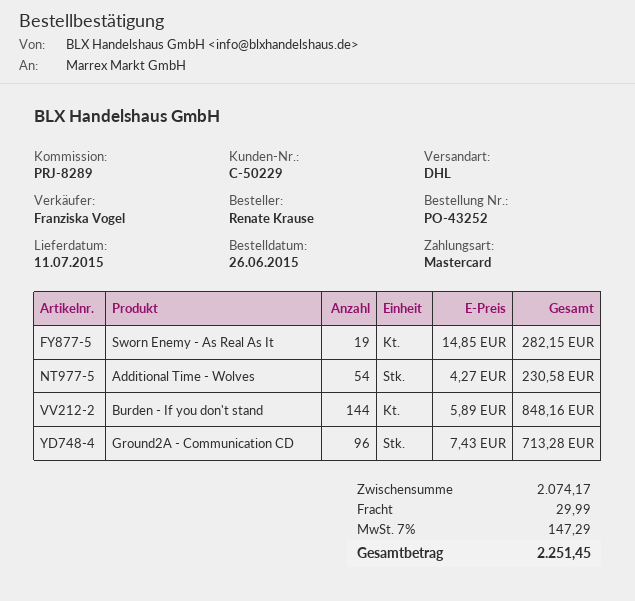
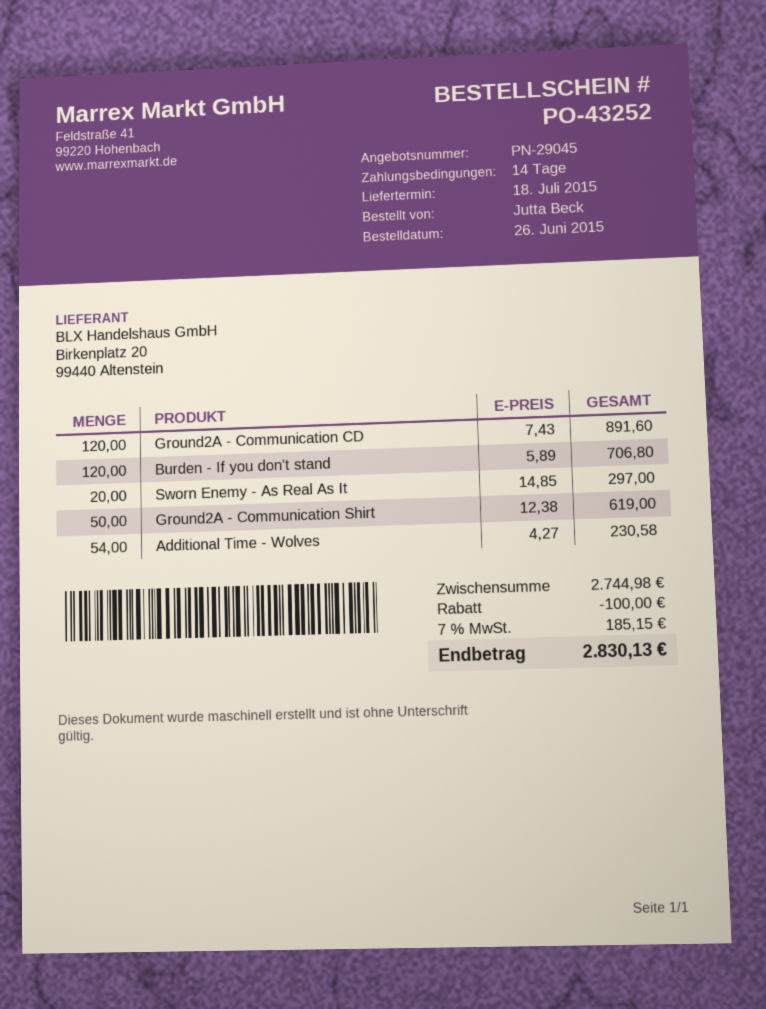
delivery date: 2015-07-11 -> 2015-07-18
ordered by: Renate Krause -> Jutta Beck
Sworn Enemy - As Real As It: 19 x 14.85 = 282.15 -> 20 x 14.85 = 297.00
Burden - If you don't stand: 144 x 5.89 = 848.16 -> 120 x 5.89 = 706.80
Ground2A - Communication CD: 96 x 7.43 = 713.28 -> 120 x 7.43 = 891.60
Ground2A - Communication Shirt: none -> 50 x 12.38 = 619.00
subtotal: 2074.17 -> 2744.98
discount: none -> 100.00
shipping: 29.99 -> none
tax: 7% = 147.29 -> 7% = 185.15
total: 2251.45 -> 2830.13

